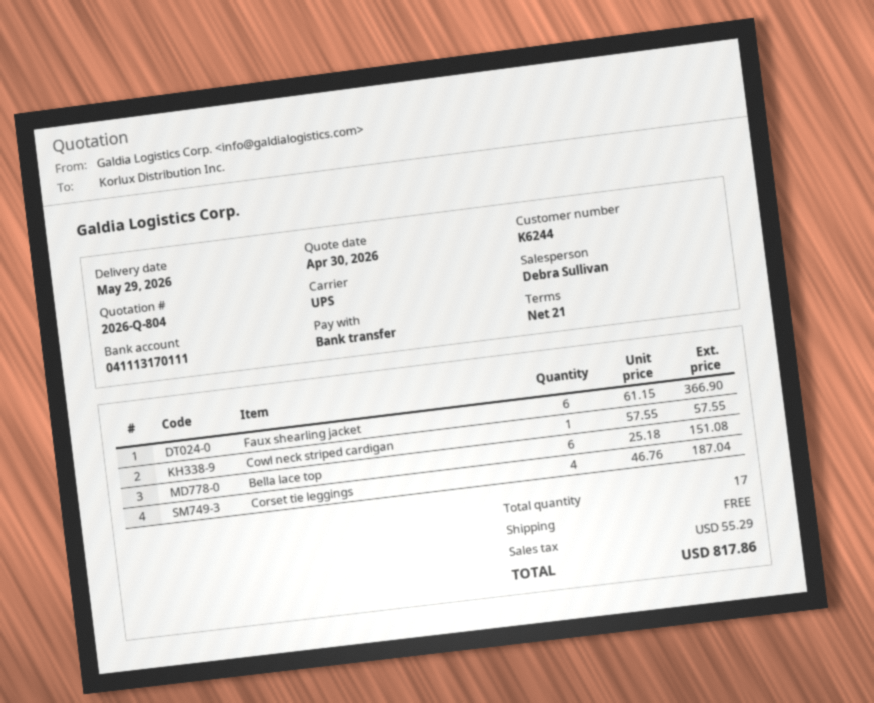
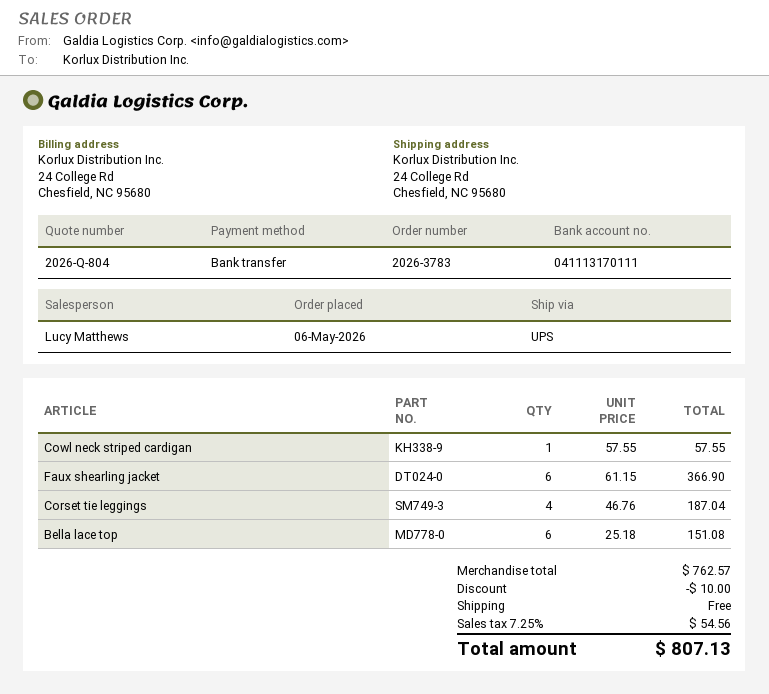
sales rep: Debra Sullivan -> Lucy Matthews
discount: none -> 10.00
tax: 55.29 -> 54.56
total: 817.86 -> 807.13

